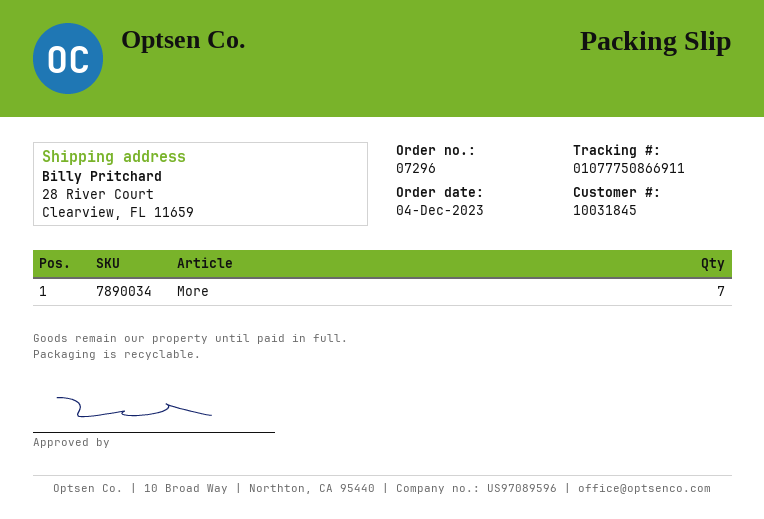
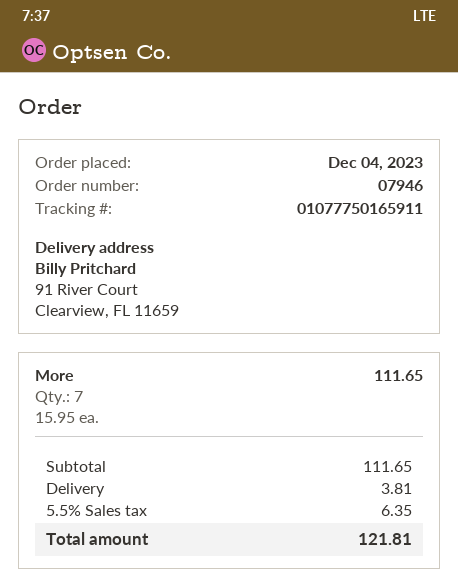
order number: 07296 -> 07946
tracking number: 01077750866911 -> 01077750165911
ship to: 28 River Court, Clearview, FL 11659 -> 91 River Court, Clearview, FL 11659

